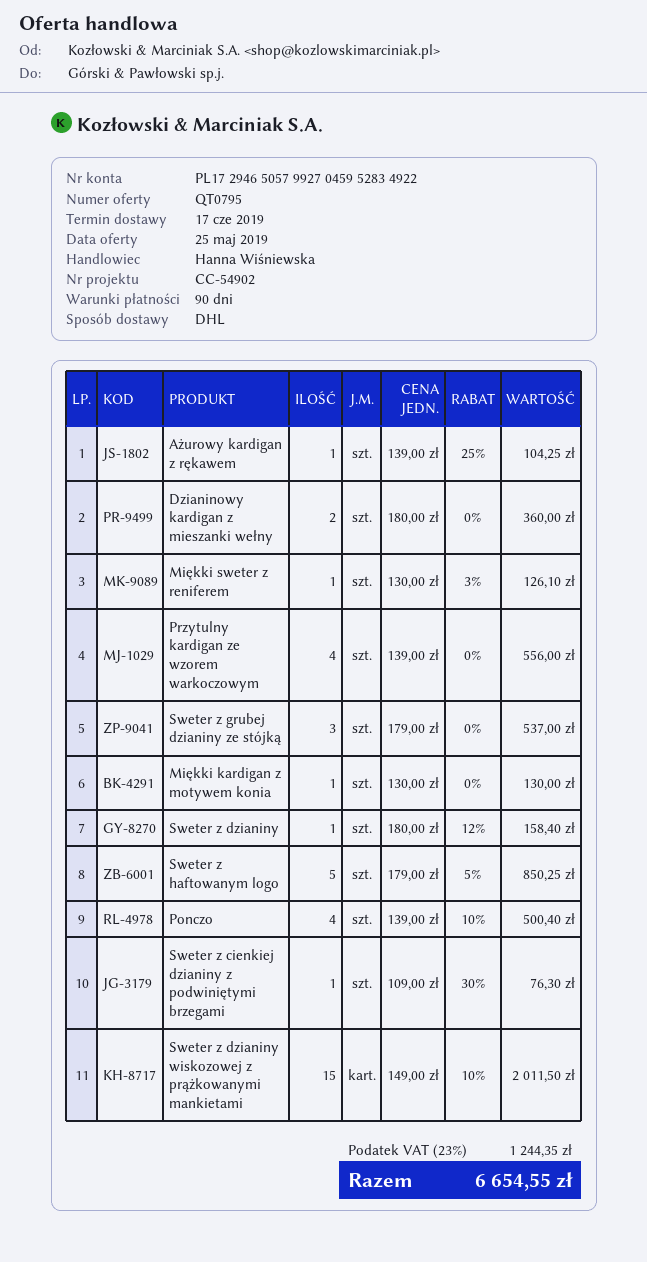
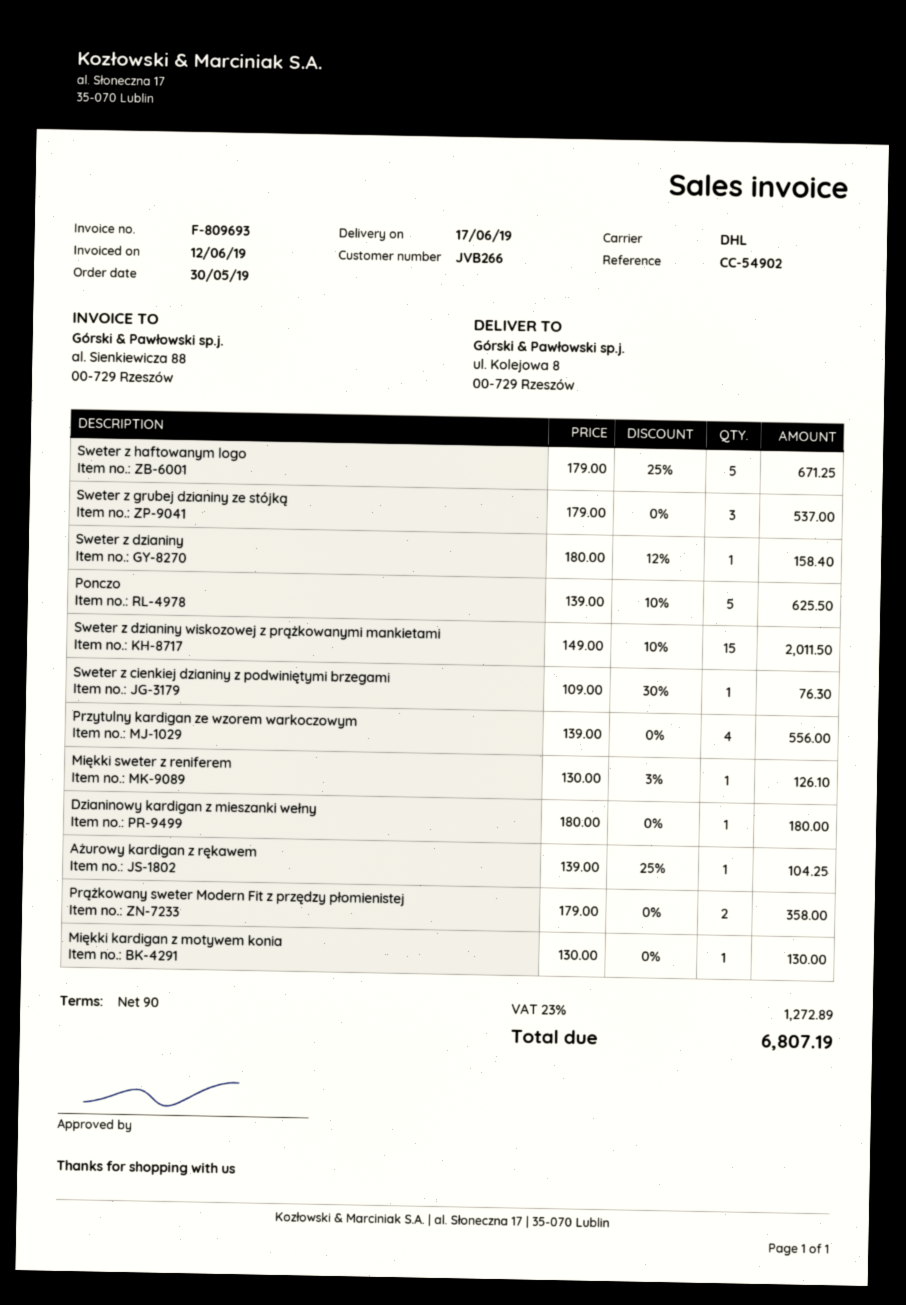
Dzianinowy kardigan z mieszanki wełny: 2 x 180.00 = 360.00 -> 1 x 180.00 = 180.00
Sweter z haftowanym logo: 5 x 179.00 - 5% = 850.25 -> 5 x 179.00 - 25% = 671.25
Ponczo: 4 x 139.00 - 10% = 500.40 -> 5 x 139.00 - 10% = 625.50
Prążkowany sweter Modern Fit z przędzy płomienistej: none -> 2 x 179.00 = 358.00
tax: 23% = 1244.35 -> 23% = 1272.89
total: 6654.55 -> 6807.19

